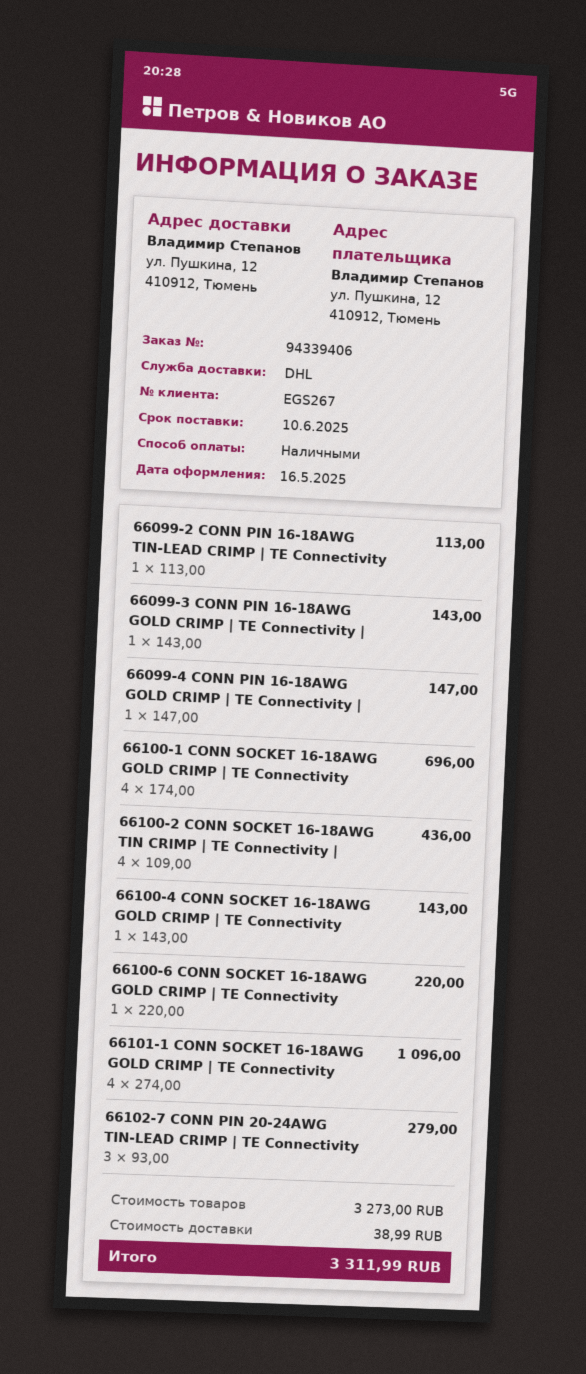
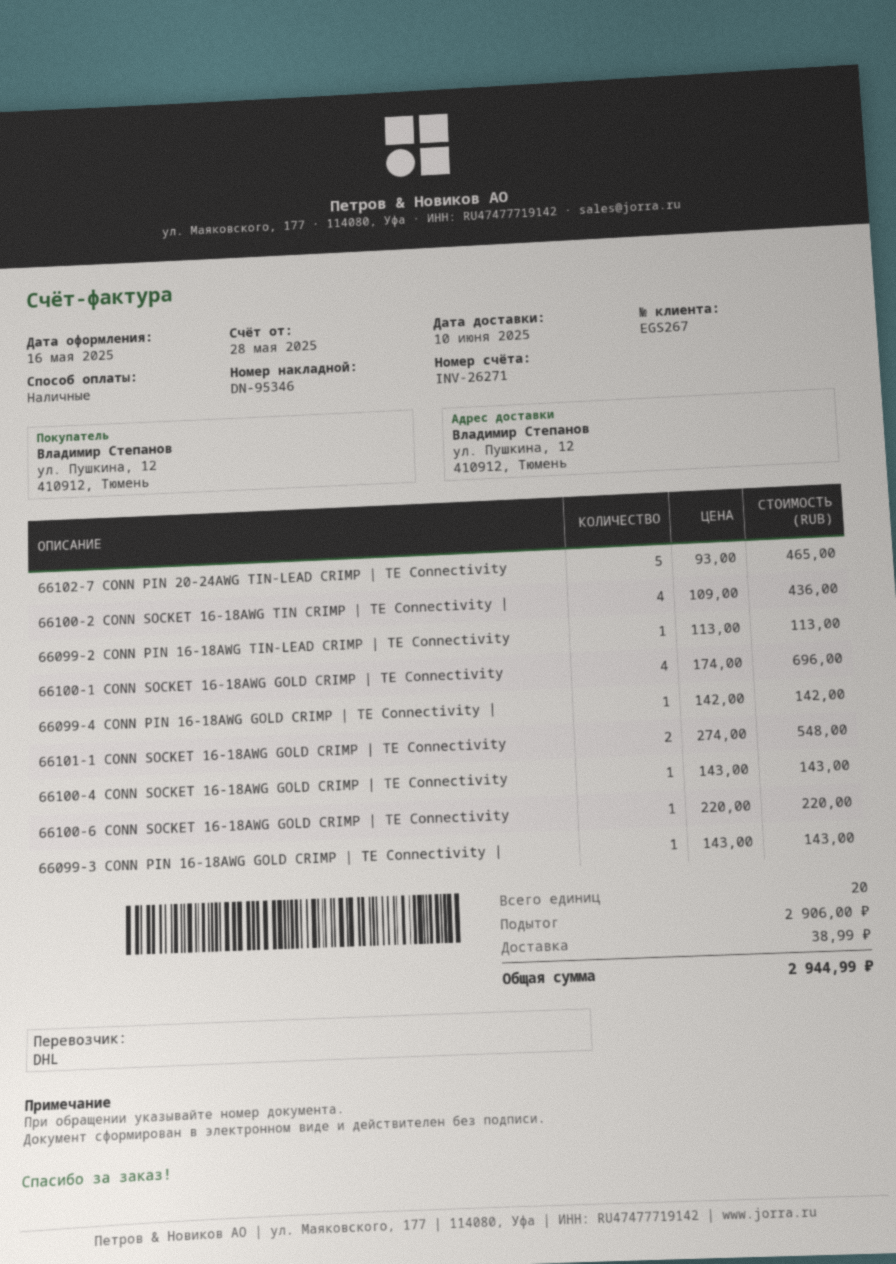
66099-4 CONN PIN 16-18AWG GOLD CRIMP | TE Connectivity |: 1 x 147.00 = 147.00 -> 1 x 142.00 = 142.00
66101-1 CONN SOCKET 16-18AWG GOLD CRIMP | TE Connectivity: 4 x 274.00 = 1096.00 -> 2 x 274.00 = 548.00
66102-7 CONN PIN 20-24AWG TIN-LEAD CRIMP | TE Connectivity: 3 x 93.00 = 279.00 -> 5 x 93.00 = 465.00
subtotal: 3273.00 -> 2906.00
total: 3311.99 -> 2944.99

